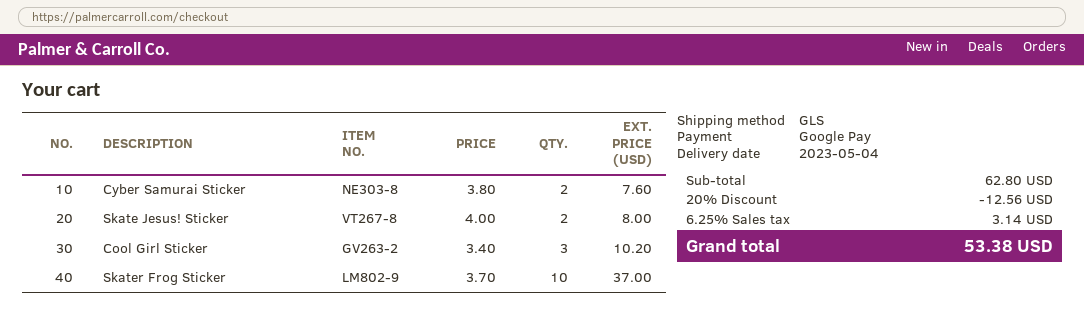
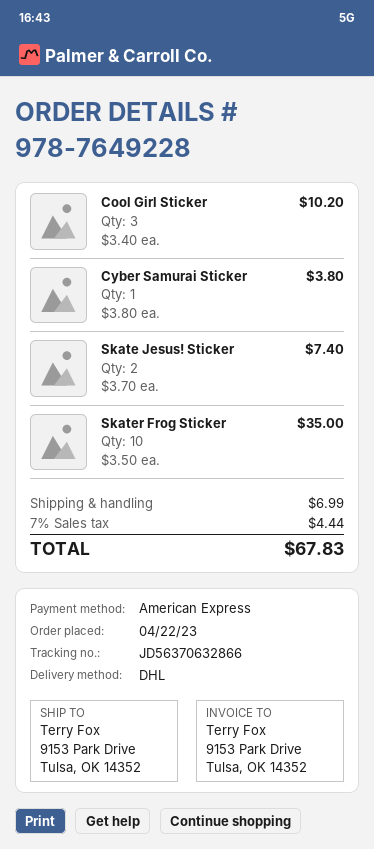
payment method: Google Pay -> American Express
shipping method: GLS -> DHL
Cyber Samurai Sticker: 2 x 3.80 = 7.60 -> 1 x 3.80 = 3.80
Skate Jesus! Sticker: 2 x 4.00 = 8.00 -> 2 x 3.70 = 7.40
Skater Frog Sticker: 10 x 3.70 = 37.00 -> 10 x 3.50 = 35.00
discount: 20% = 12.56 -> none
shipping: none -> 6.99
tax: 6.25% = 3.14 -> 7% = 4.44
total: 53.38 -> 67.83

